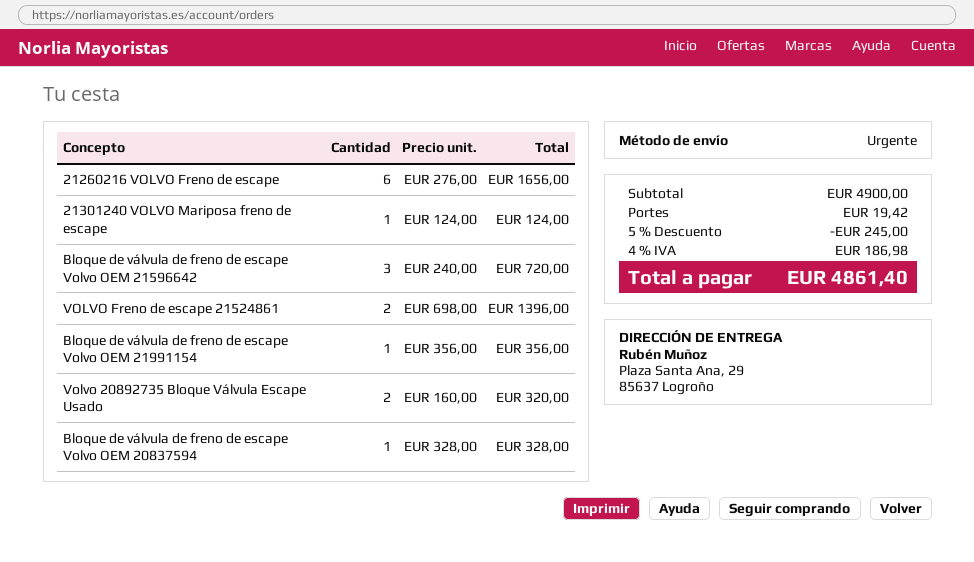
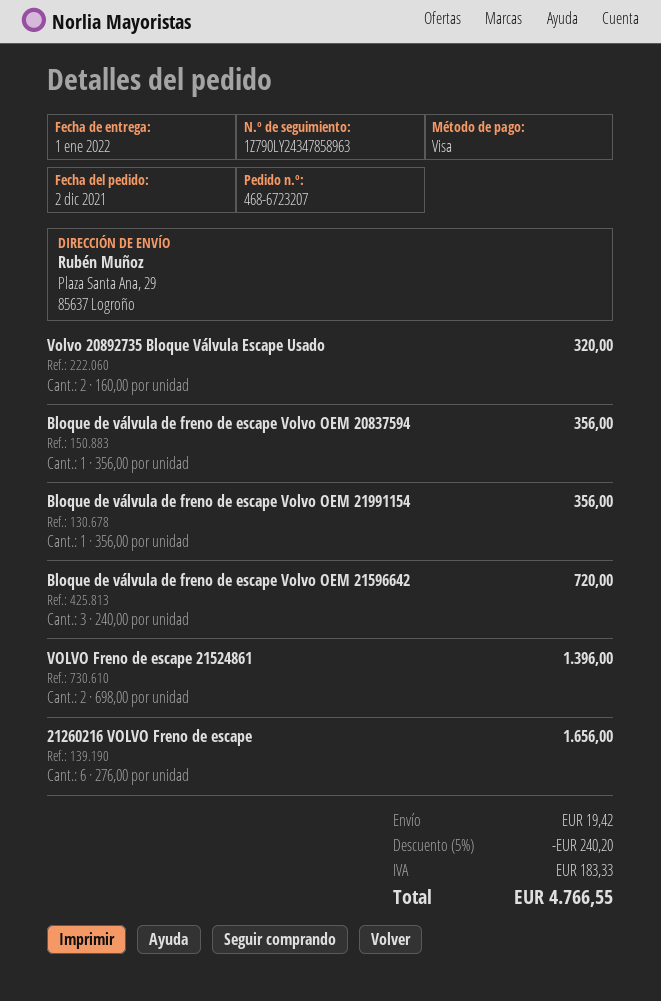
21301240 VOLVO Mariposa freno de escape: 1 x 124.00 = 124.00 -> none
Bloque de válvula de freno de escape Volvo OEM 20837594: 1 x 328.00 = 328.00 -> 1 x 356.00 = 356.00
discount: 5% = 245.00 -> 5% = 240.20
tax: 186.98 -> 183.33
total: 4861.40 -> 4766.55

